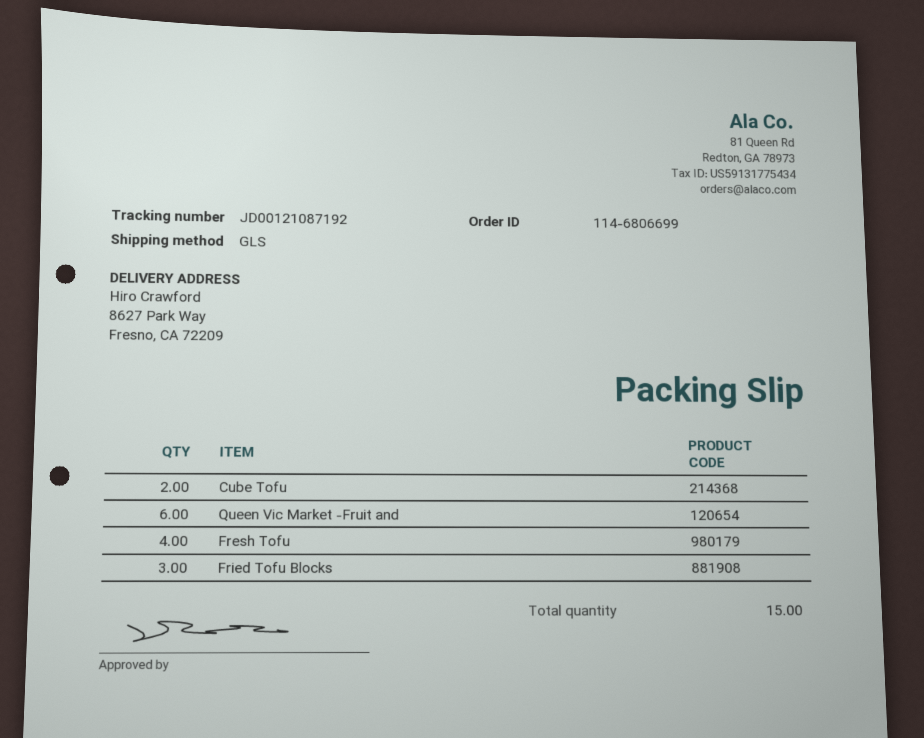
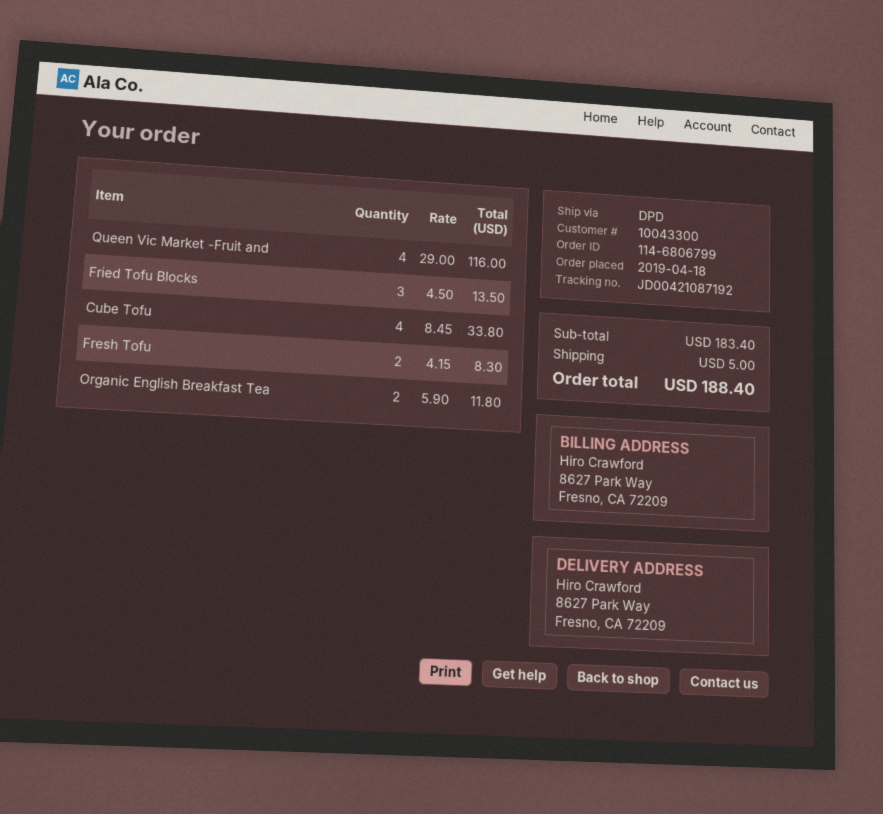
order number: 114-6806699 -> 114-6806799
shipping method: GLS -> DPD
tracking number: JD00121087192 -> JD00421087192
Cube Tofu: 2 -> 4
Queen Vic Market -Fruit and: 6 -> 4
Fresh Tofu: 4 -> 2
Organic English Breakfast Tea: none -> 2

